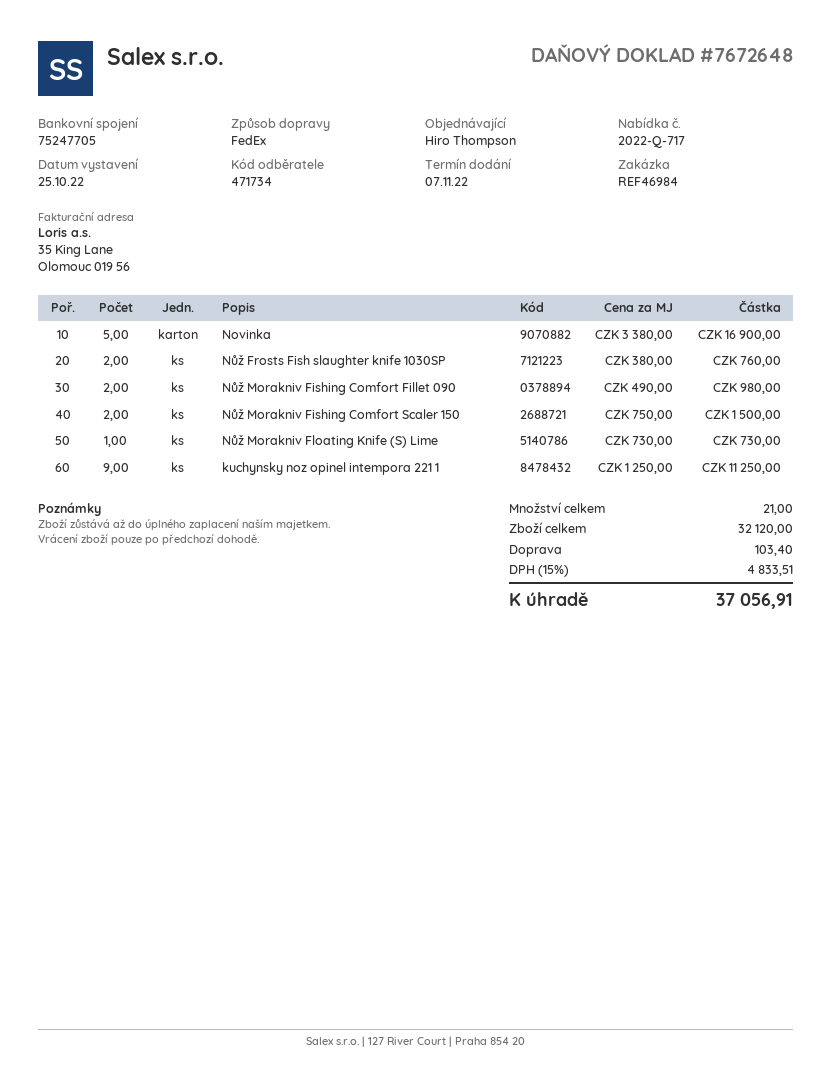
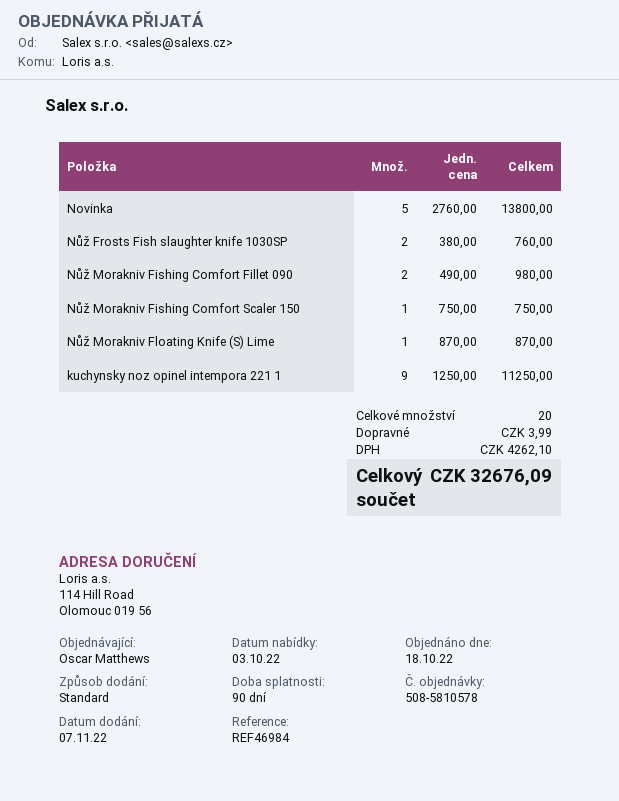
ordered by: Hiro Thompson -> Oscar Matthews
shipping method: FedEx -> standard
Novinka: 5 x 3380.00 = 16900.00 -> 5 x 2760.00 = 13800.00
Nůž Morakniv Fishing Comfort Scaler 150: 2 x 750.00 = 1500.00 -> 1 x 750.00 = 750.00
Nůž Morakniv Floating Knife (S) Lime: 1 x 730.00 = 730.00 -> 1 x 870.00 = 870.00
total quantity: 21 -> 20
shipping: 103.40 -> 3.99
tax: 4833.51 -> 4262.10
total: 37056.91 -> 32676.09

